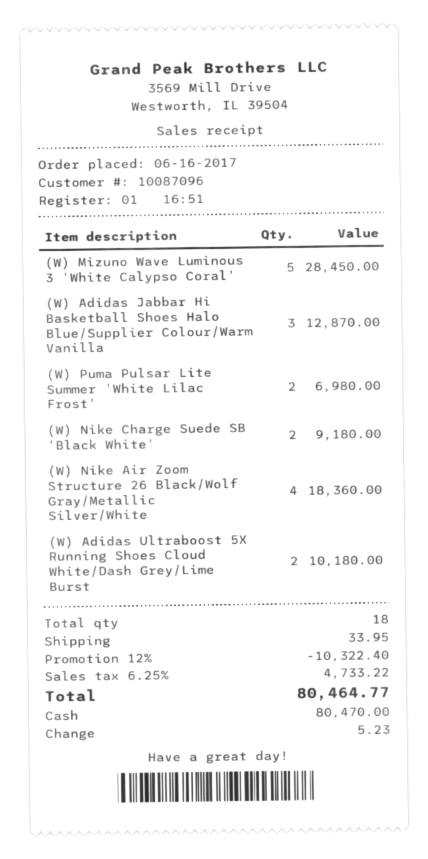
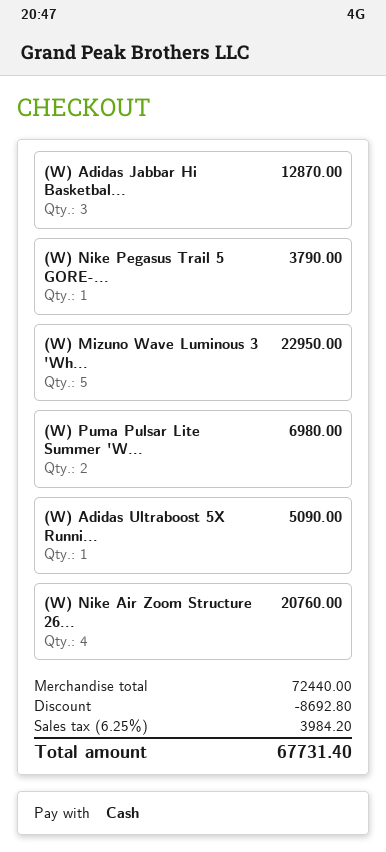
(W) Mizuno Wave Luminous 3 'White Calypso Coral': 5 for 28450.00 -> 5 for 22950.00
(W) Nike Charge Suede SB 'Black White': 2 for 9180.00 -> none
(W) Nike Air Zoom Structure 26 Black/Wolf Gray/Metallic Silver/White: 4 for 18360.00 -> 4 for 20760.00
(W) Adidas Ultraboost 5X Running Shoes Cloud White/Dash Grey/Lime Burst: 2 for 10180.00 -> 1 for 5090.00
(W) Nike Pegasus Trail 5 GORE-...: none -> 1 for 3790.00
discount: 10322.40 -> 8692.80
shipping: 33.95 -> none
tax: 6.25% = 4733.22 -> 6.25% = 3984.20
total: 80464.77 -> 67731.40

